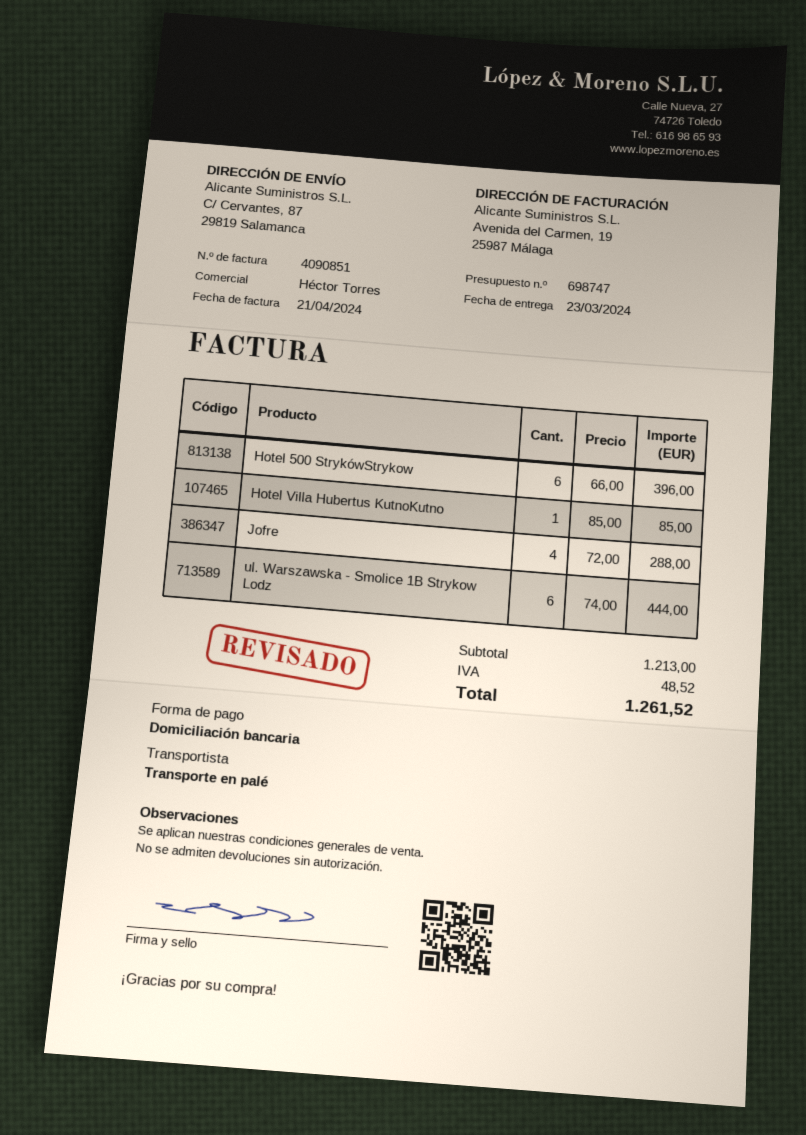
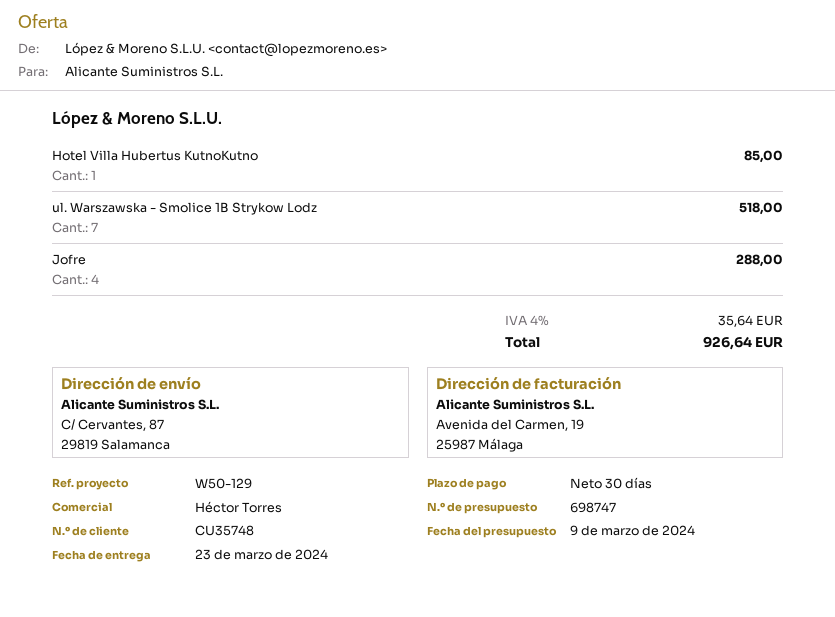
Hotel 500 StrykówStrykow: 6 for 396.00 -> none
ul. Warszawska - Smolice 1B Strykow Lodz: 6 for 444.00 -> 7 for 518.00
tax: 48.52 -> 35.64
total: 1261.52 -> 926.64

